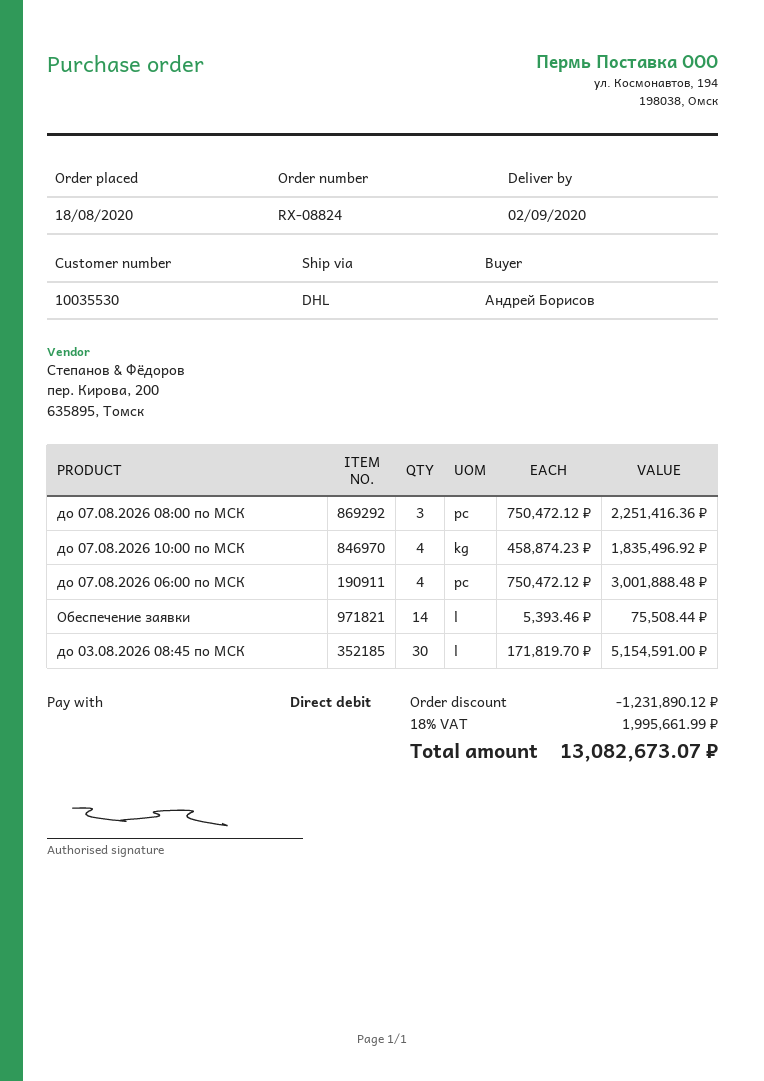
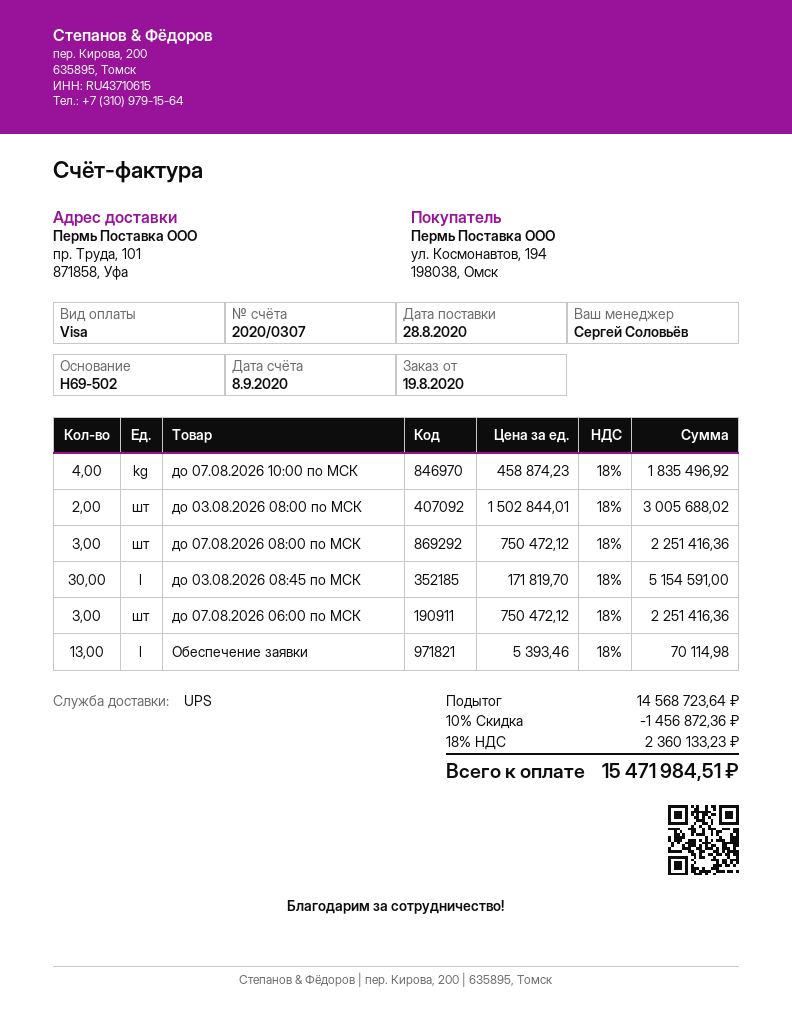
order date: 2020-08-18 -> 2020-08-19
delivery date: 2020-09-02 -> 2020-08-28
payment method: direct debit -> Visa
shipping method: DHL -> UPS
до 07.08.2026 06:00 по МСК: 4 x 750472.12 = 3001888.48 -> 3 x 750472.12 = 2251416.36
Обеспечение заявки: 14 x 5393.46 = 75508.44 -> 13 x 5393.46 = 70114.98
до 03.08.2026 08:00 по МСК: none -> 2 x 1502844.01 = 3005688.02
discount: 1231890.12 -> 1456872.36
tax: 18% = 1995661.99 -> 18% = 2360133.23
total: 13082673.07 -> 15471984.51

